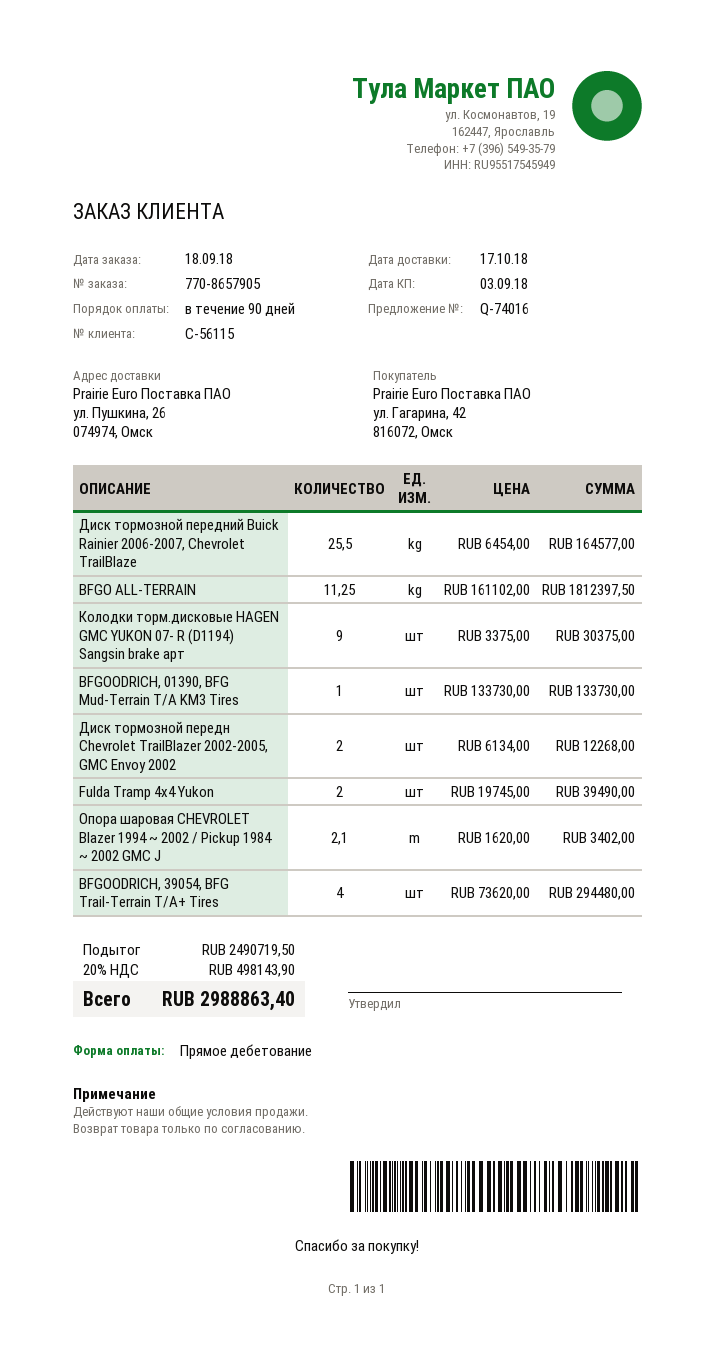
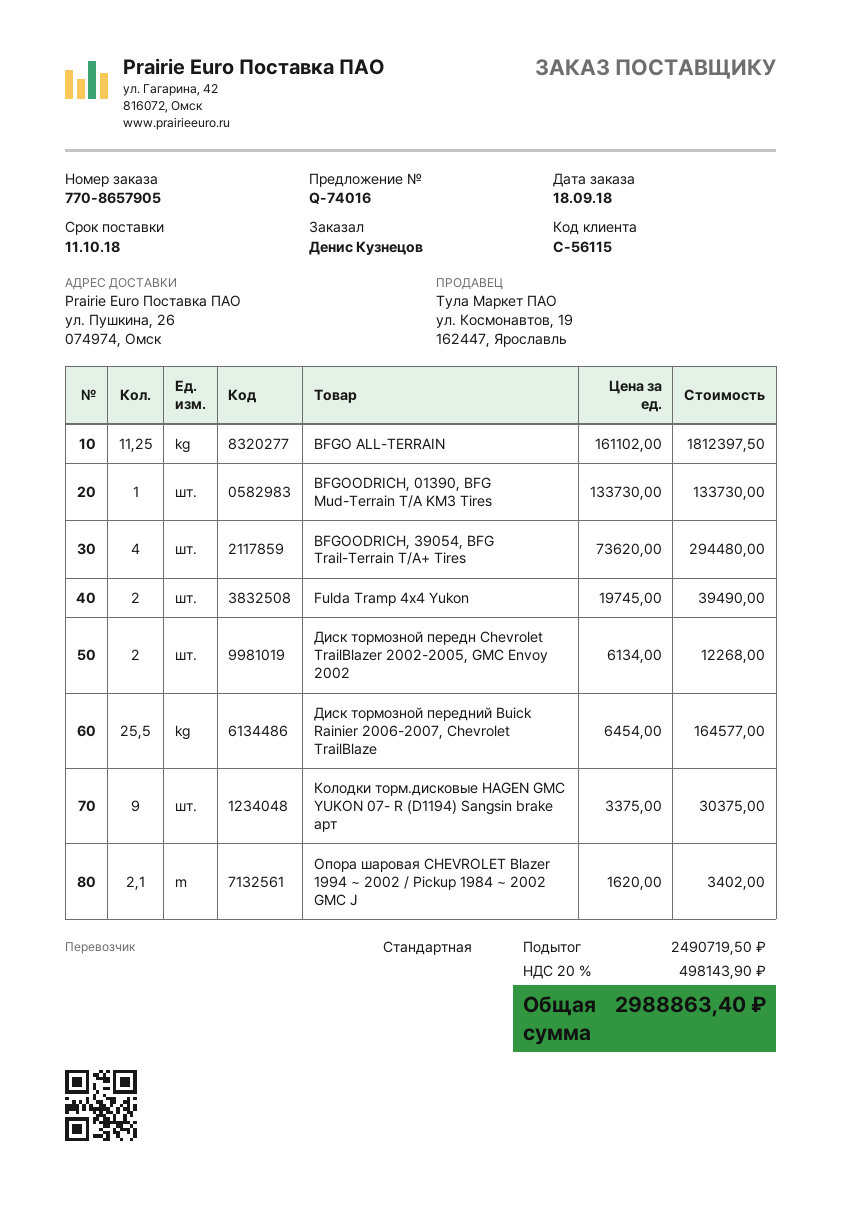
delivery date: 2018-10-17 -> 2018-10-11

